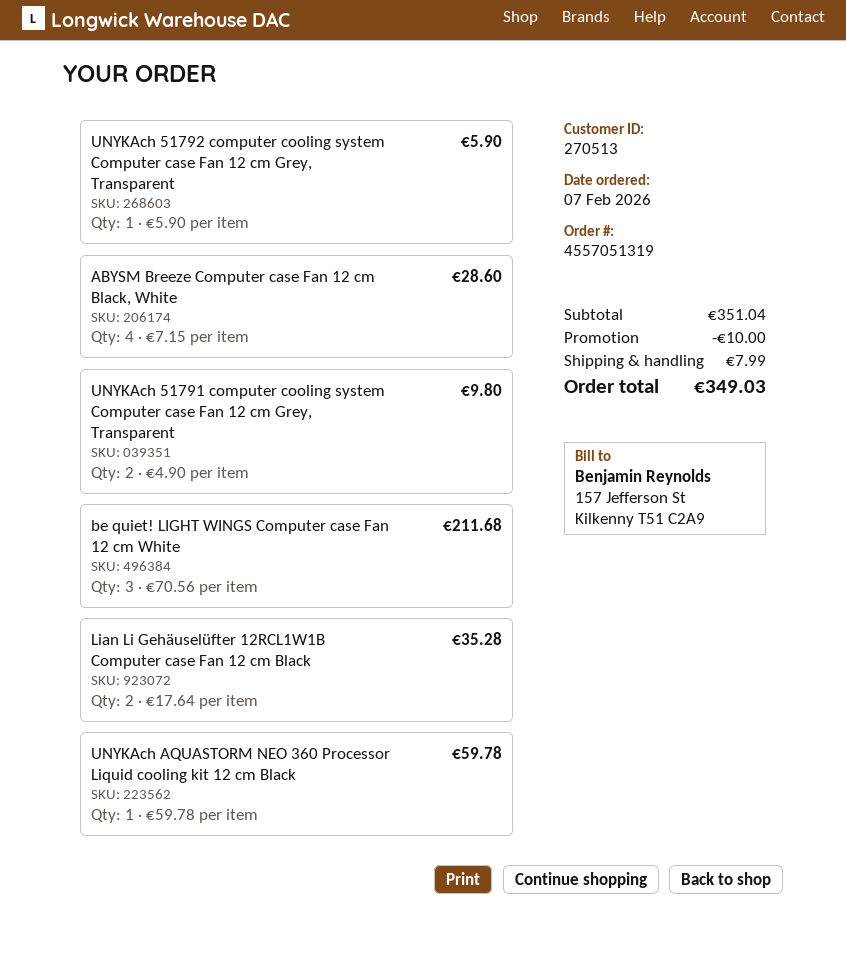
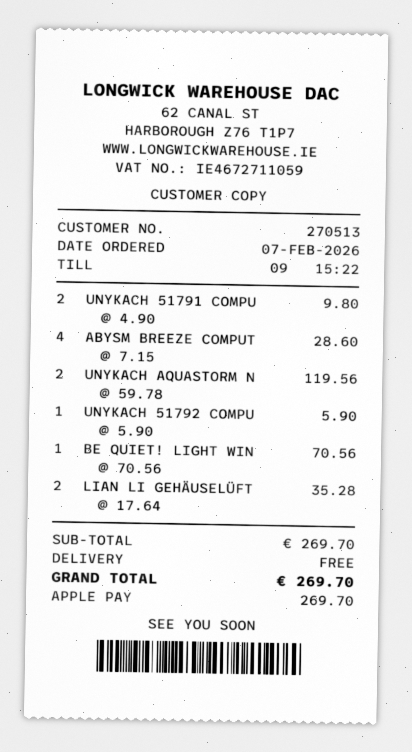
be quiet! LIGHT WINGS Computer case Fan 12 cm White: 3 x 70.56 = 211.68 -> 1 x 70.56 = 70.56
UNYKAch AQUASTORM NEO 360 Processor Liquid cooling kit 12 cm Black: 1 x 59.78 = 59.78 -> 2 x 59.78 = 119.56
subtotal: 351.04 -> 269.70
discount: 10.00 -> none
shipping: 7.99 -> 0.00
total: 349.03 -> 269.70

